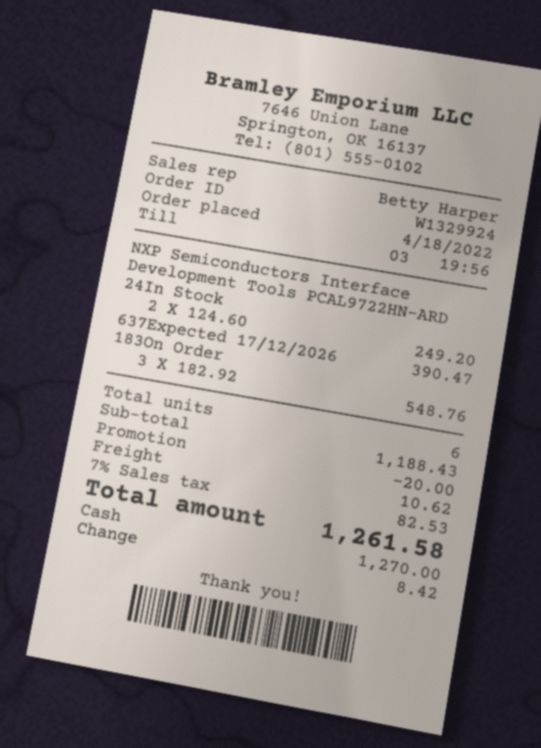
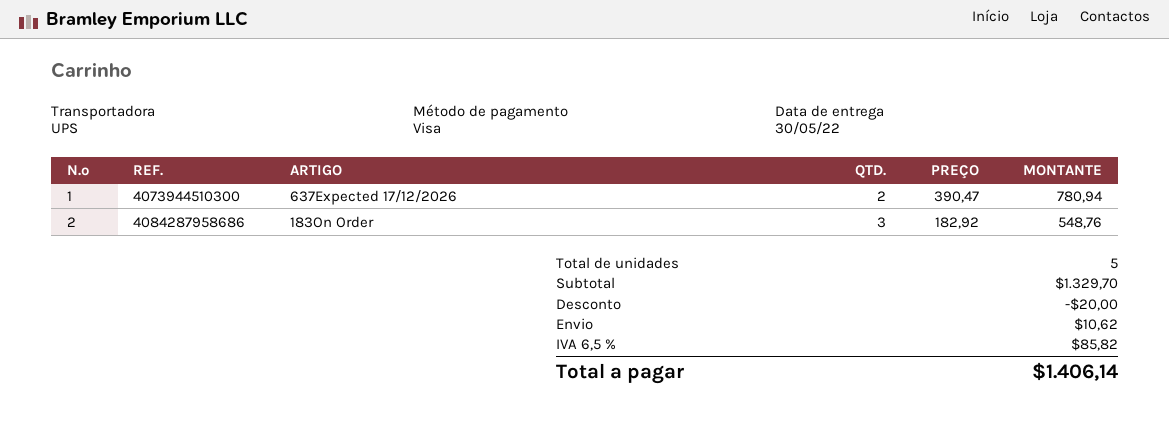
payment method: cash -> Visa
NXP Semiconductors Interface Development Tools PCAL9722HN-ARD 24In Stock: 2 x 124.60 = 249.20 -> none
637Expected 17/12/2026: 1 x 390.47 = 390.47 -> 2 x 390.47 = 780.94
total quantity: 6 -> 5
subtotal: 1188.43 -> 1329.70
tax: 7% = 82.53 -> 6.5% = 85.82
total: 1261.58 -> 1406.14

